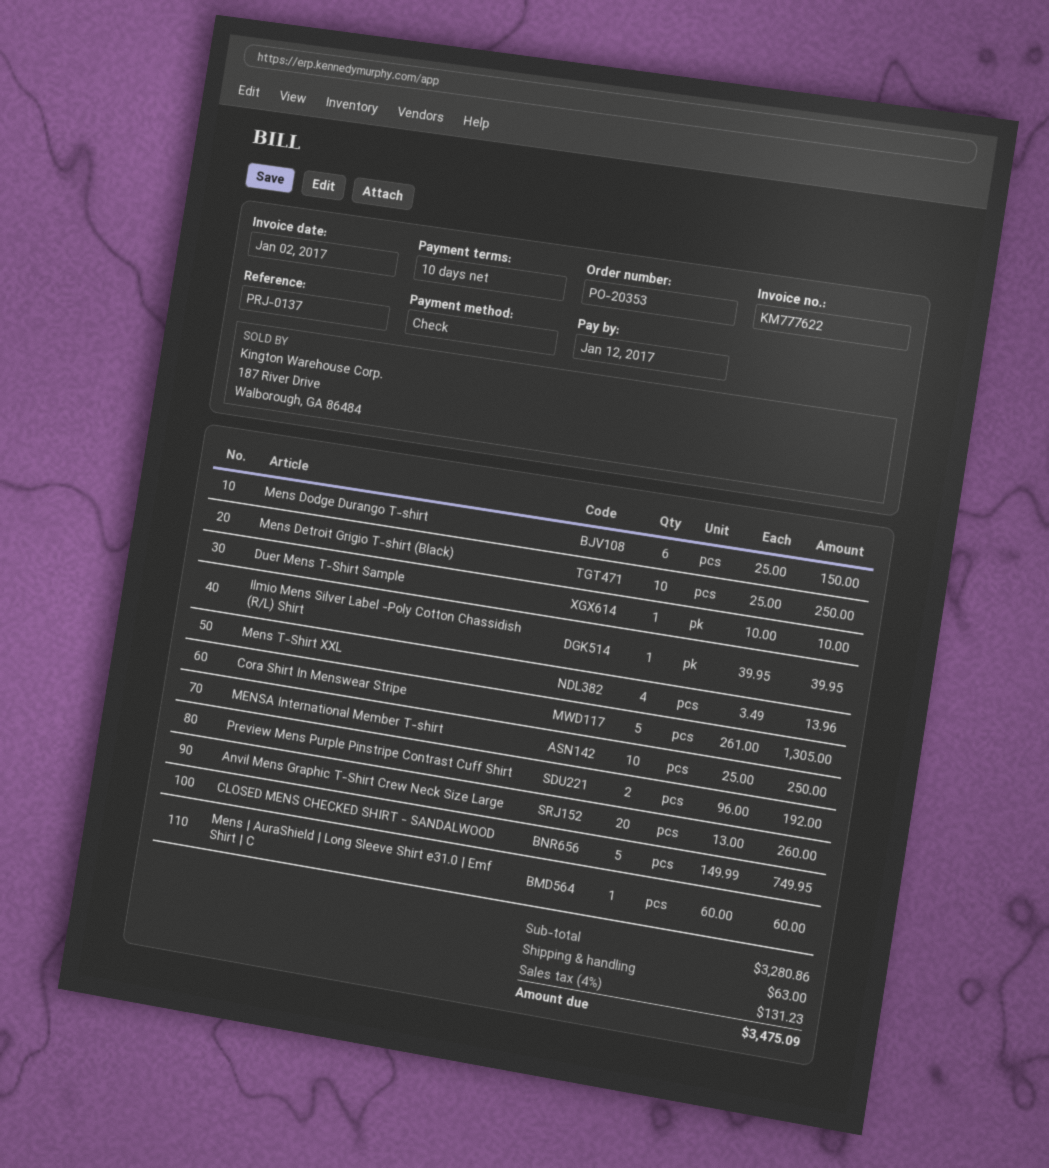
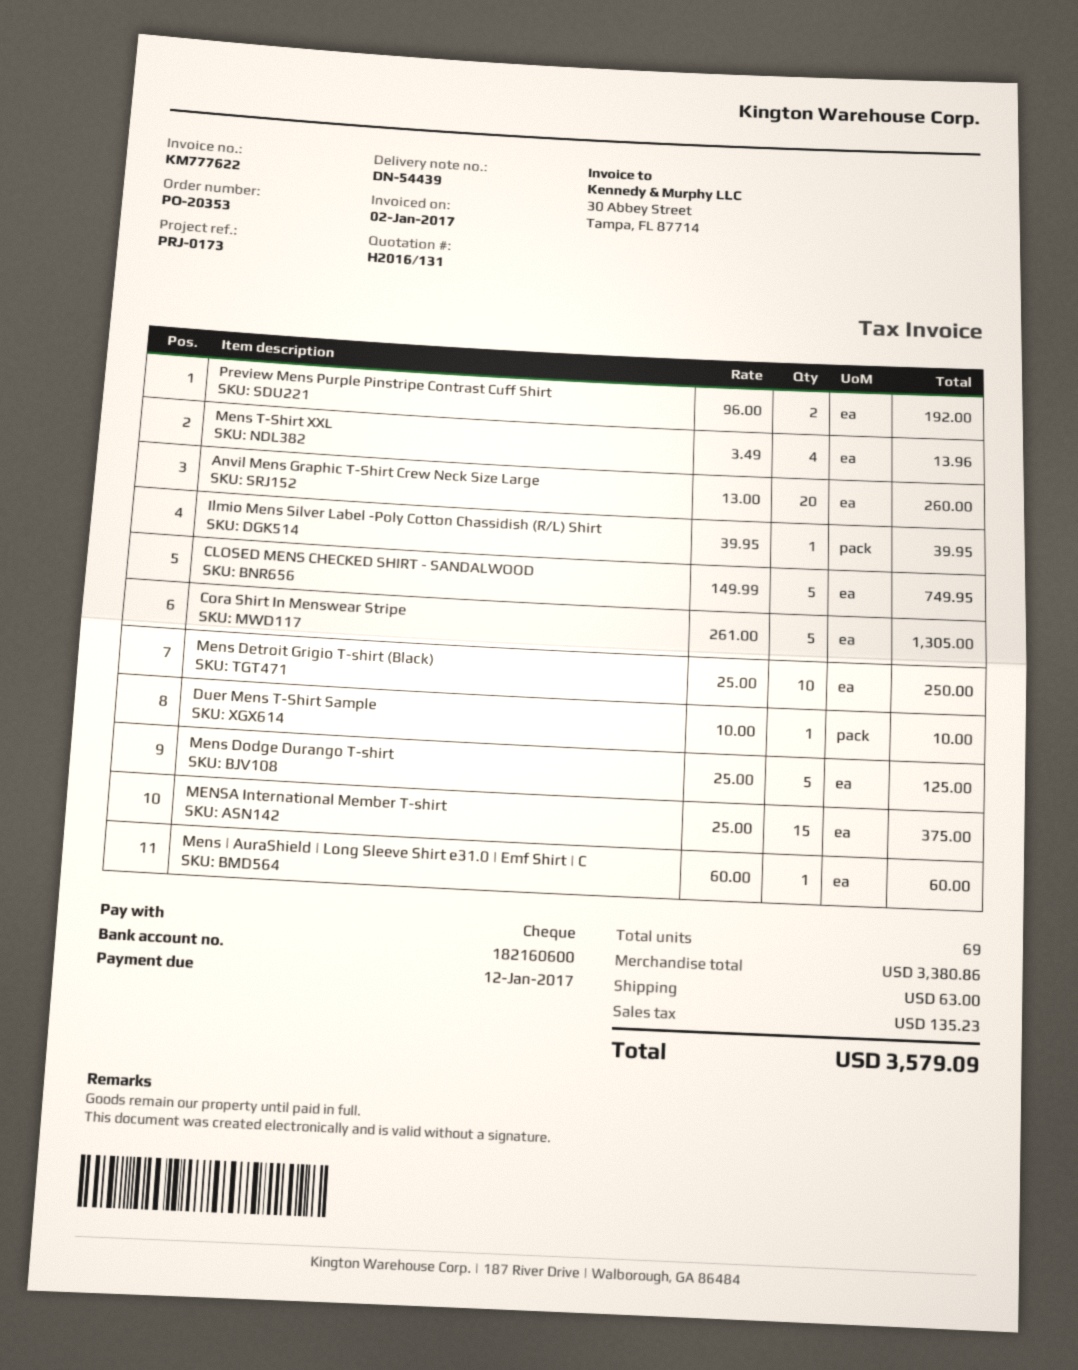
reference: PRJ-0137 -> PRJ-0173
Mens Dodge Durango T-shirt: 6 x 25.00 = 150.00 -> 5 x 25.00 = 125.00
MENSA International Member T-shirt: 10 x 25.00 = 250.00 -> 15 x 25.00 = 375.00
subtotal: 3280.86 -> 3380.86
tax: 131.23 -> 135.23
total: 3475.09 -> 3579.09

